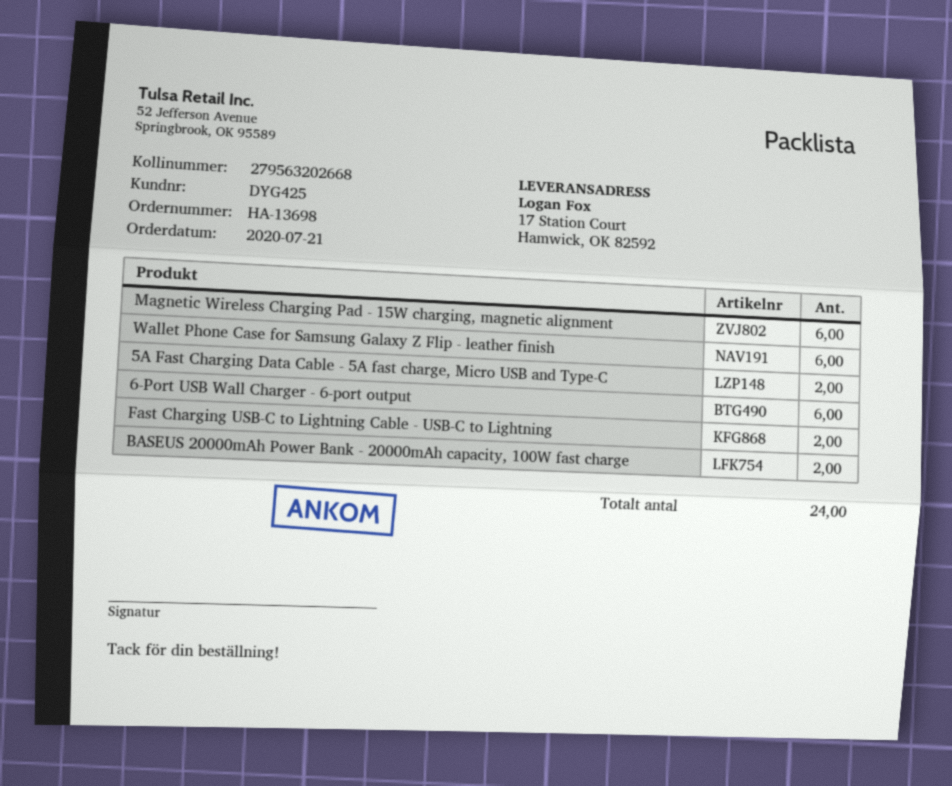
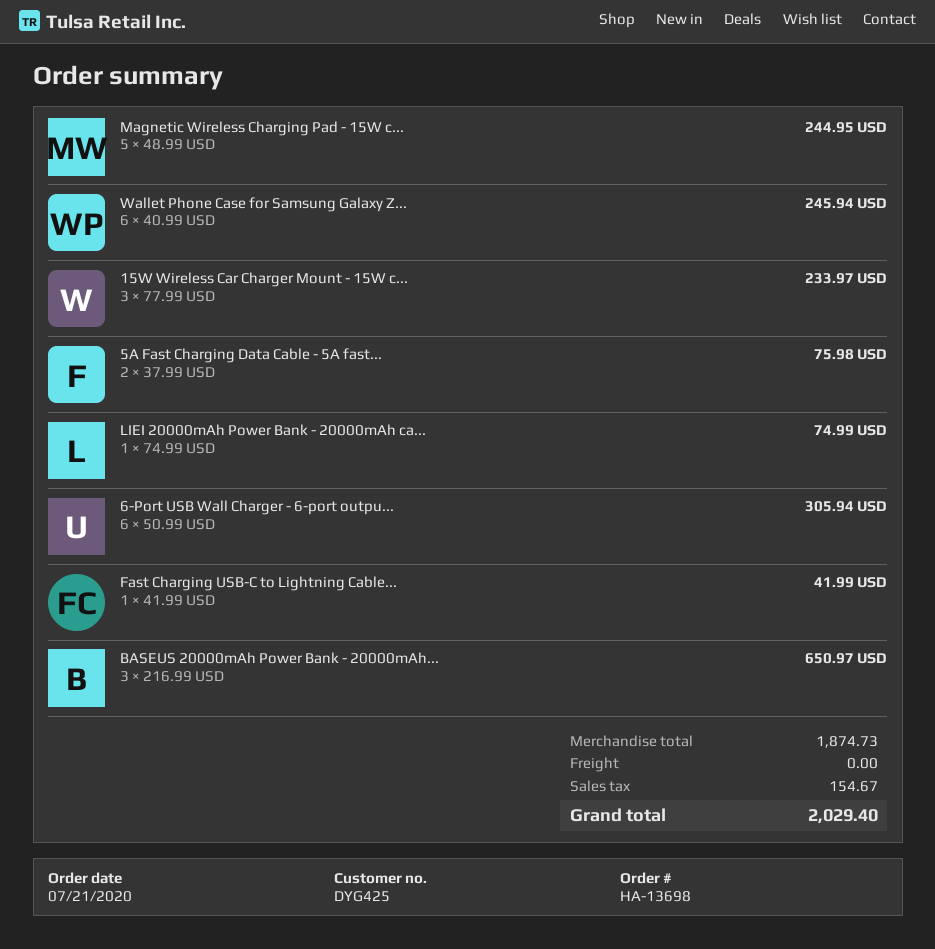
Magnetic Wireless Charging Pad - 15W charging, magnetic alignment: 6 -> 5
Fast Charging USB-C to Lightning Cable - USB-C to Lightning: 2 -> 1
BASEUS 20000mAh Power Bank - 20000mAh capacity, 100W fast charge: 2 -> 3
15W Wireless Car Charger Mount - 15W c...: none -> 3
LIEI 20000mAh Power Bank - 20000mAh ca...: none -> 1

